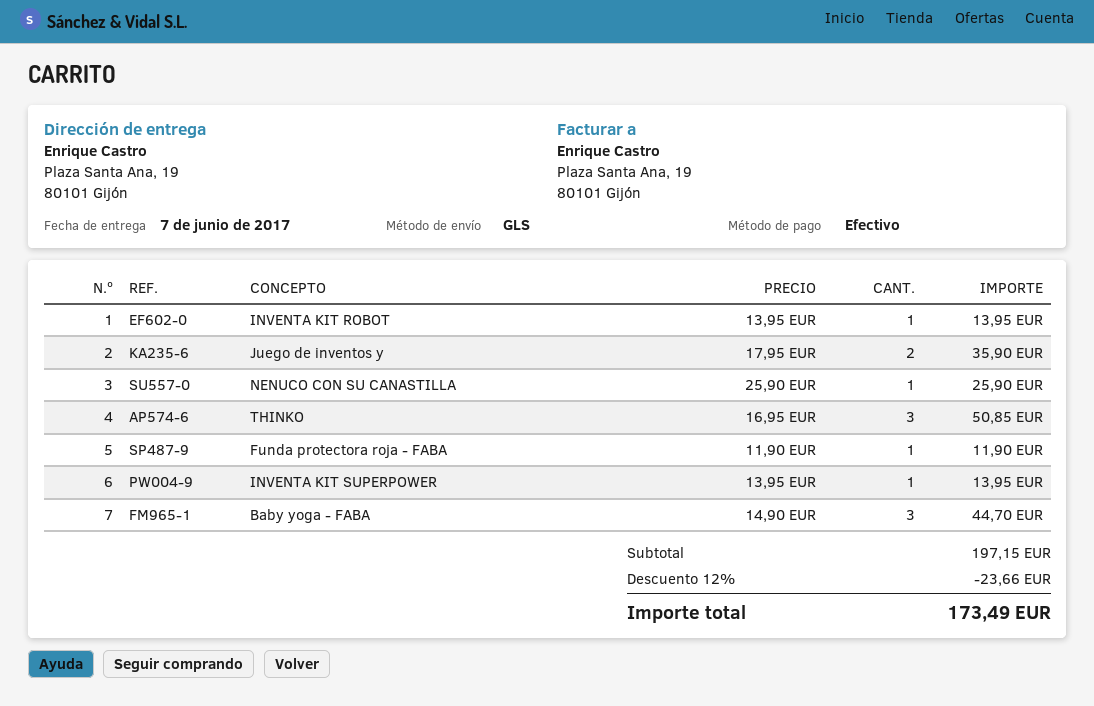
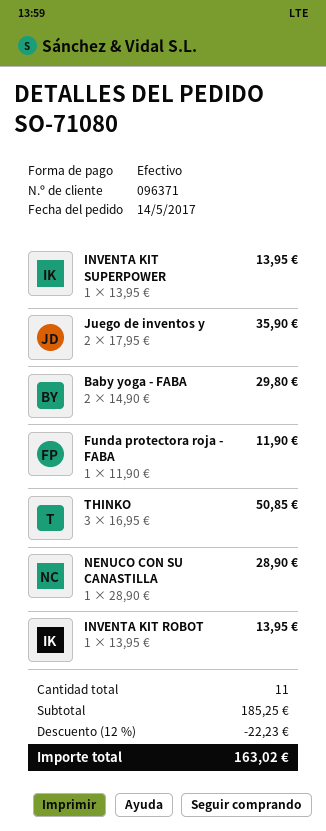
NENUCO CON SU CANASTILLA: 1 x 25.90 = 25.90 -> 1 x 28.90 = 28.90
Baby yoga - FABA: 3 x 14.90 = 44.70 -> 2 x 14.90 = 29.80
subtotal: 197.15 -> 185.25
discount: 12% = 23.66 -> 12% = 22.23
total: 173.49 -> 163.02

